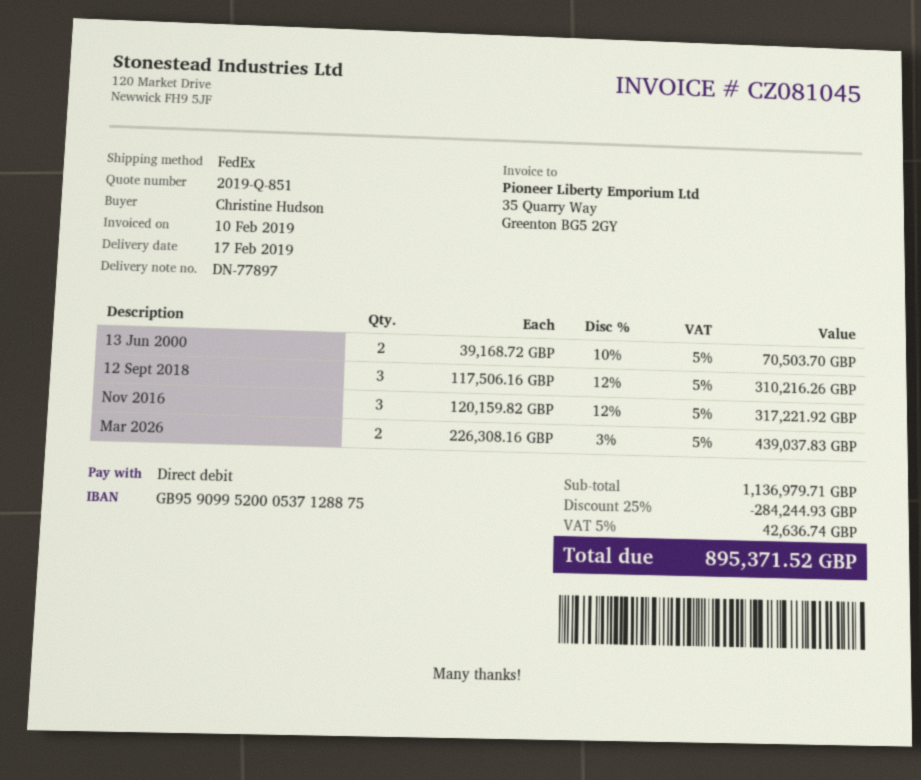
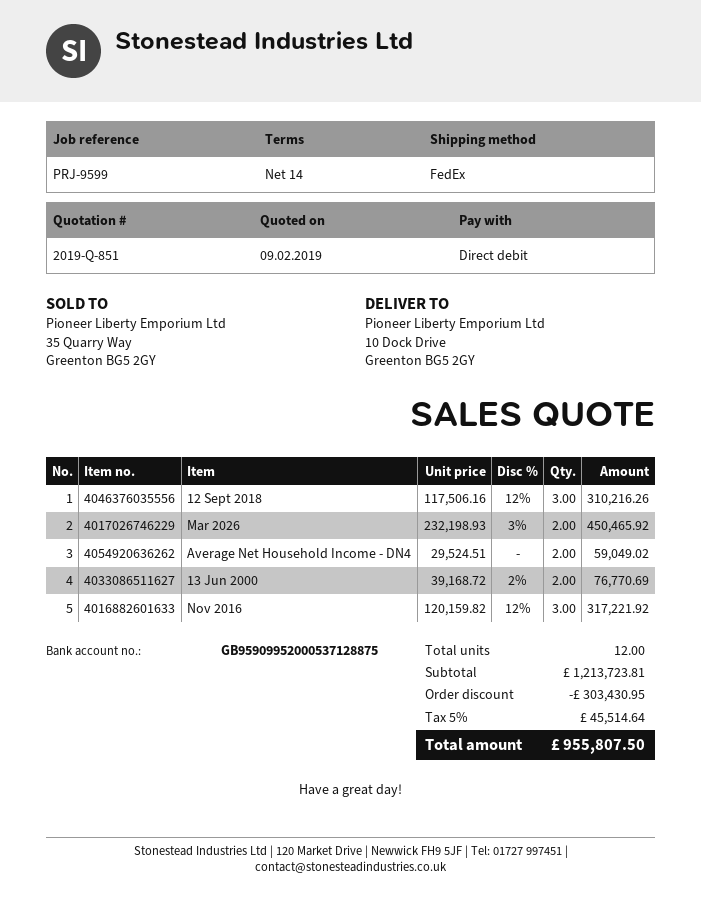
13 Jun 2000: 2 x 39168.72 - 10% = 70503.70 -> 2 x 39168.72 - 2% = 76770.69
Mar 2026: 2 x 226308.16 - 3% = 439037.83 -> 2 x 232198.93 - 3% = 450465.92
Average Net Household Income - DN4: none -> 2 x 29524.51 = 59049.02
subtotal: 1136979.71 -> 1213723.81
discount: 284244.93 -> 303430.95
tax: 5% = 42636.74 -> 5% = 45514.64
total: 895371.52 -> 955807.50

